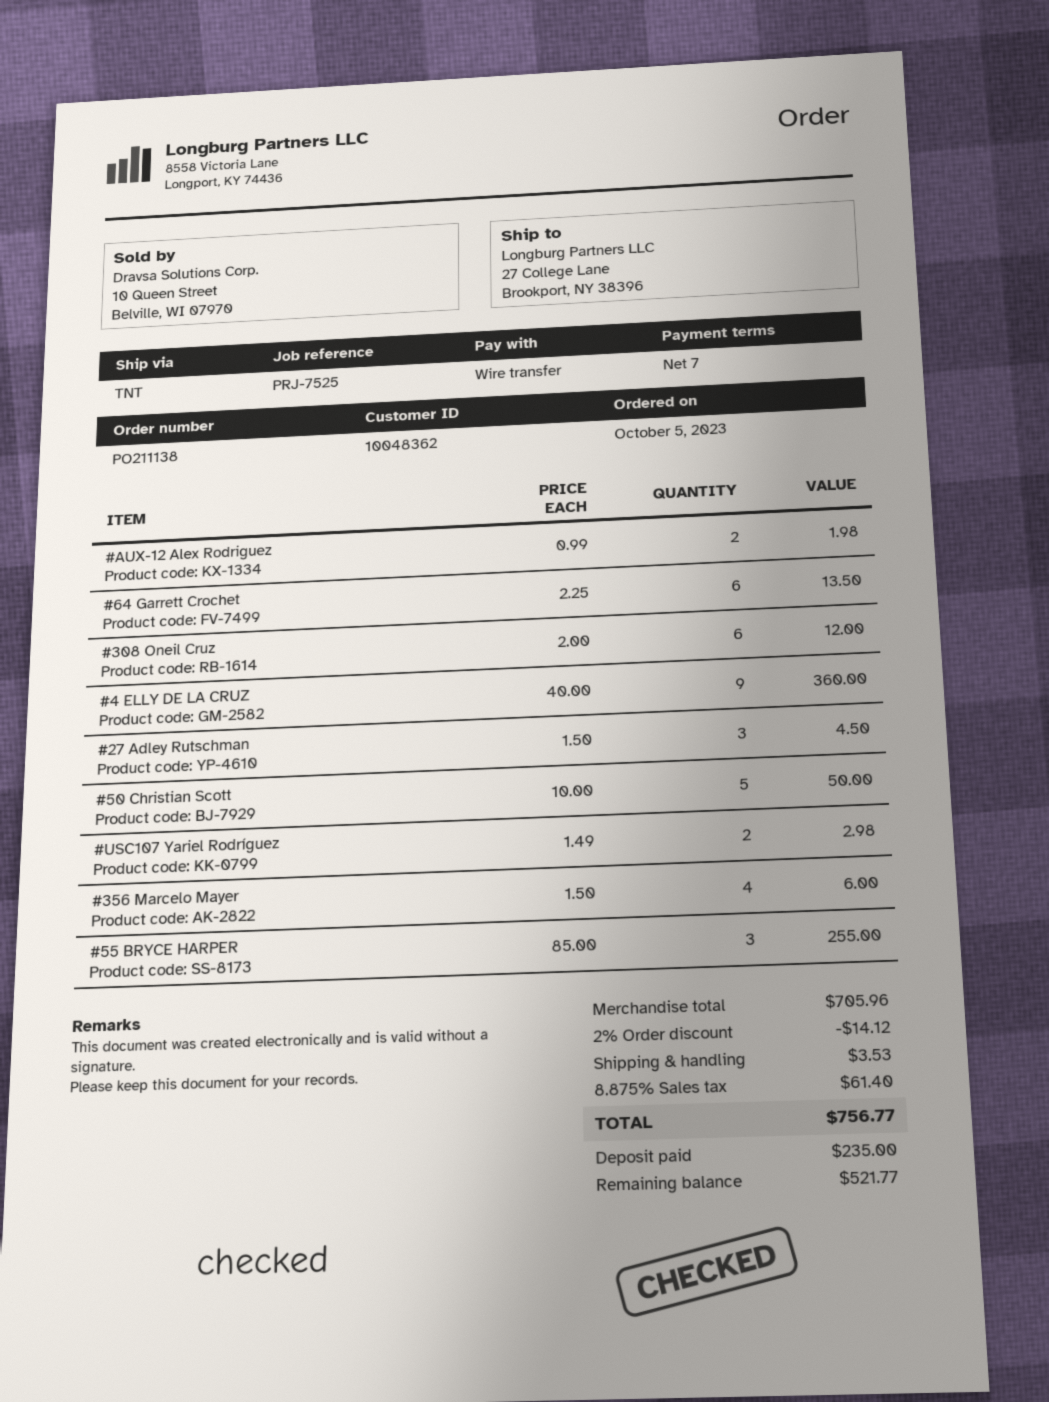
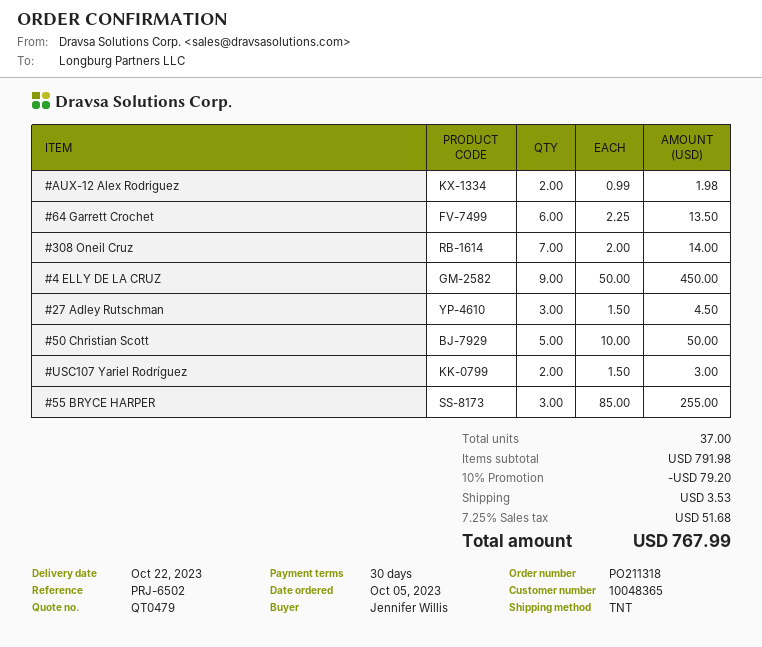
order number: PO211138 -> PO211318
payment terms: 7 days -> 30 days
customer number: 10048362 -> 10048365
reference: PRJ-7525 -> PRJ-6502
#308 Oneil Cruz: 6 x 2.00 = 12.00 -> 7 x 2.00 = 14.00
#4 ELLY DE LA CRUZ: 9 x 40.00 = 360.00 -> 9 x 50.00 = 450.00
#USC107 Yariel Rodríguez: 2 x 1.49 = 2.98 -> 2 x 1.50 = 3.00
#356 Marcelo Mayer: 4 x 1.50 = 6.00 -> none
subtotal: 705.96 -> 791.98
discount: 2% = 14.12 -> 10% = 79.20
tax: 8.875% = 61.40 -> 7.25% = 51.68
total: 756.77 -> 767.99

